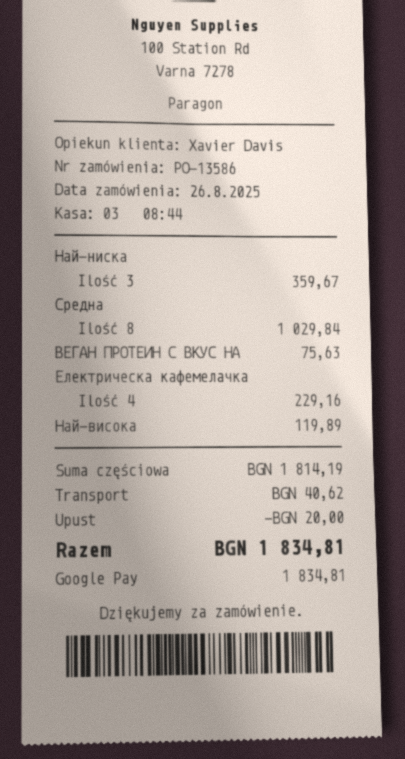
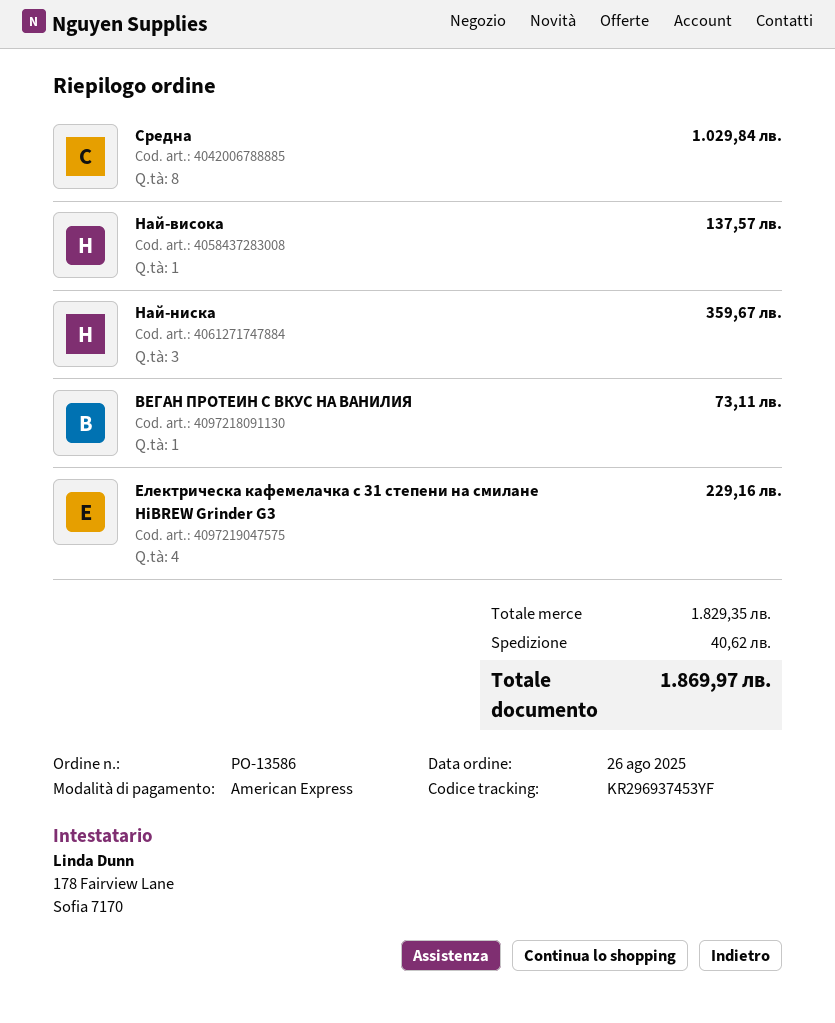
payment method: Google Pay -> American Express
ВЕГАН ПРОТЕИН С ВКУС НА: 1 for 75.63 -> 1 for 73.11
Най-висока: 1 for 119.89 -> 1 for 137.57
subtotal: 1814.19 -> 1829.35
discount: 20.00 -> none
total: 1834.81 -> 1869.97

